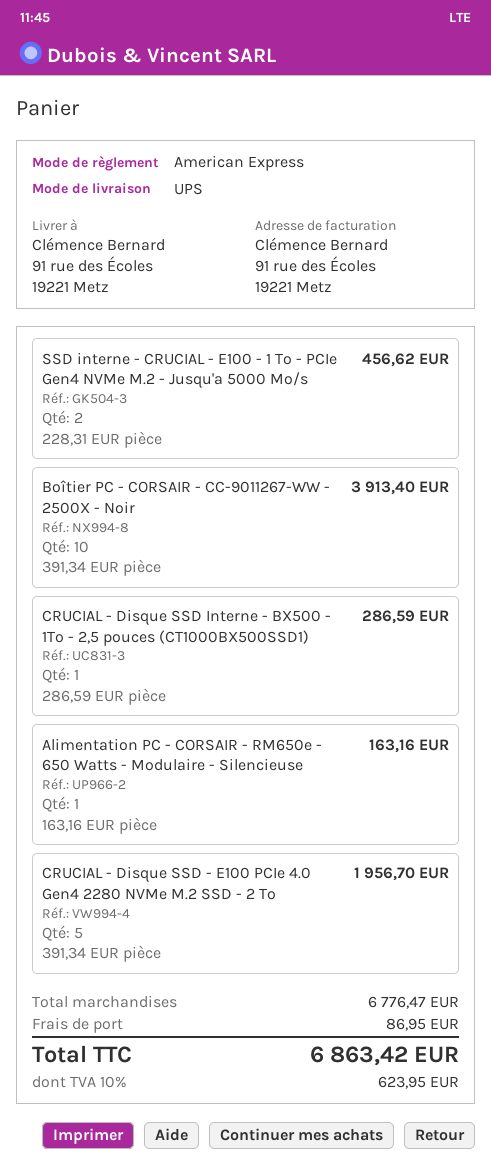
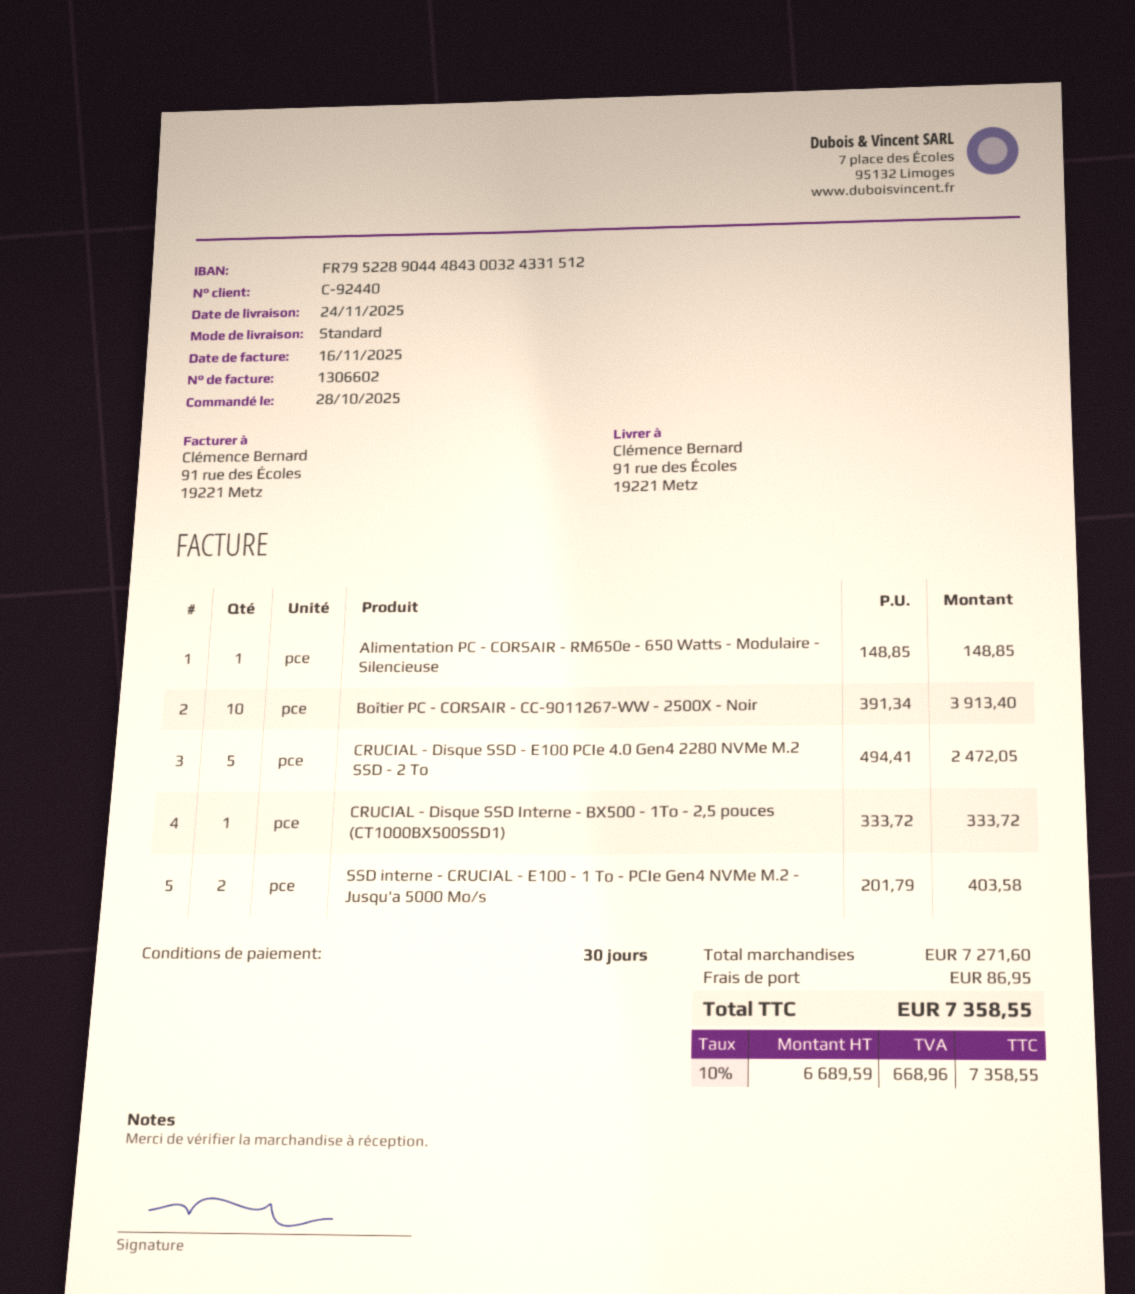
shipping method: UPS -> standard
SSD interne - CRUCIAL - E100 - 1 To - PCIe Gen4 NVMe M.2 - Jusqu'a 5000 Mo/s: 2 x 228.31 = 456.62 -> 2 x 201.79 = 403.58
CRUCIAL - Disque SSD Interne - BX500 - 1To - 2,5 pouces (CT1000BX500SSD1): 1 x 286.59 = 286.59 -> 1 x 333.72 = 333.72
Alimentation PC - CORSAIR - RM650e - 650 Watts - Modulaire - Silencieuse: 1 x 163.16 = 163.16 -> 1 x 148.85 = 148.85
CRUCIAL - Disque SSD - E100 PCIe 4.0 Gen4 2280 NVMe M.2 SSD - 2 To: 5 x 391.34 = 1956.70 -> 5 x 494.41 = 2472.05
subtotal: 6776.47 -> 7271.60
tax: 10% = 623.95 -> 10% = 668.96
total: 6863.42 -> 7358.55

